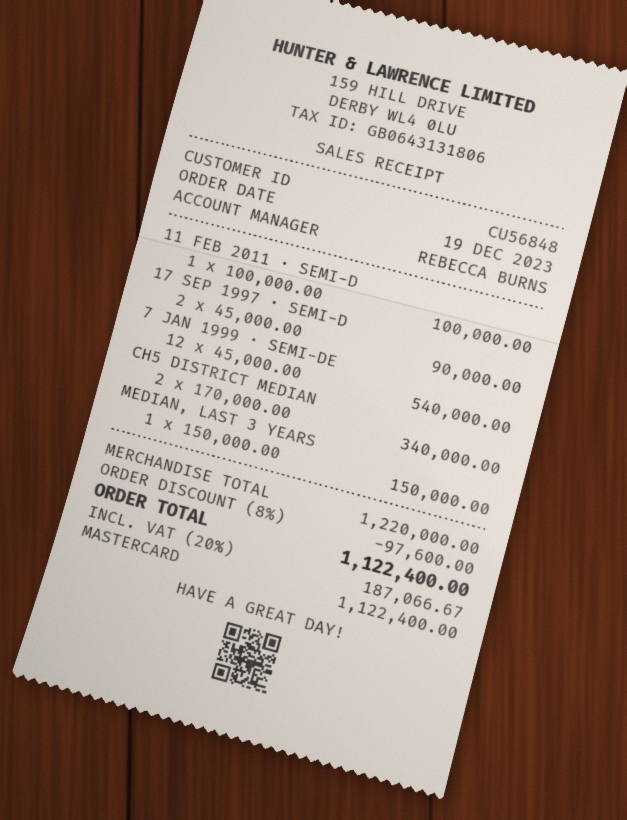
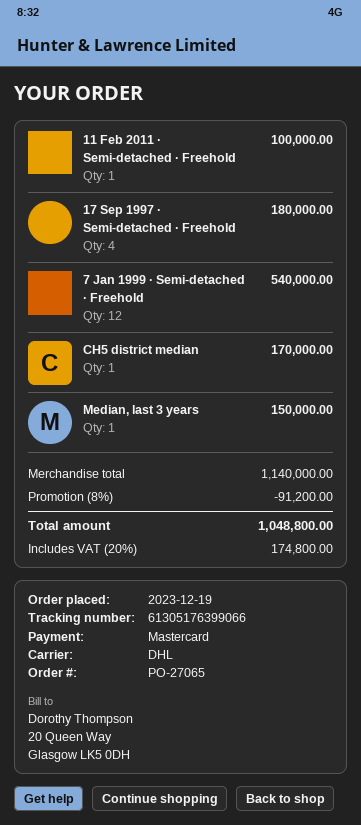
17 SEP 1997 · SEMI-D: 2 for 90000.00 -> 4 for 180000.00
CH5 DISTRICT MEDIAN: 2 for 340000.00 -> 1 for 170000.00
subtotal: 1220000.00 -> 1140000.00
discount: 8% = 97600.00 -> 8% = 91200.00
tax: 20% = 187066.67 -> 20% = 174800.00
total: 1122400.00 -> 1048800.00

